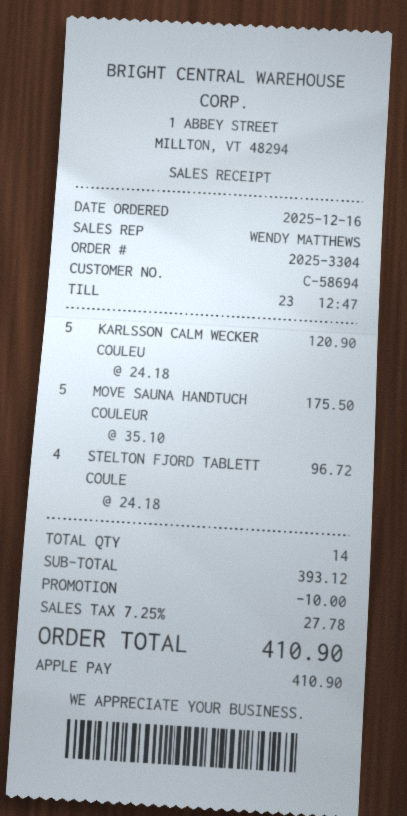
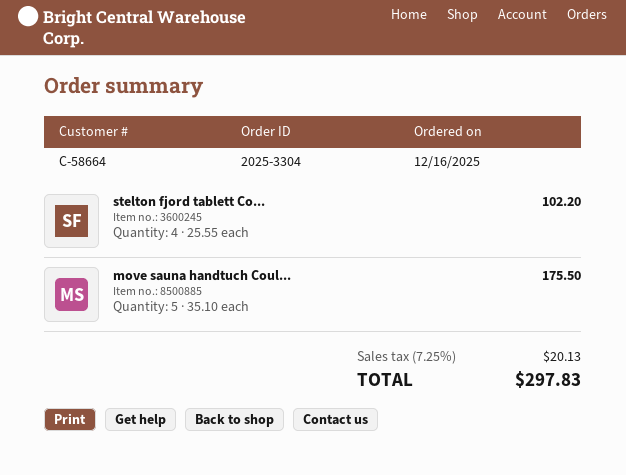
customer number: C-58694 -> C-58664
KARLSSON CALM WECKER COULEU: 5 x 24.18 = 120.90 -> none
STELTON FJORD TABLETT COULE: 4 x 24.18 = 96.72 -> 4 x 25.55 = 102.20
discount: 10.00 -> none
tax: 7.25% = 27.78 -> 7.25% = 20.13
total: 410.90 -> 297.83

